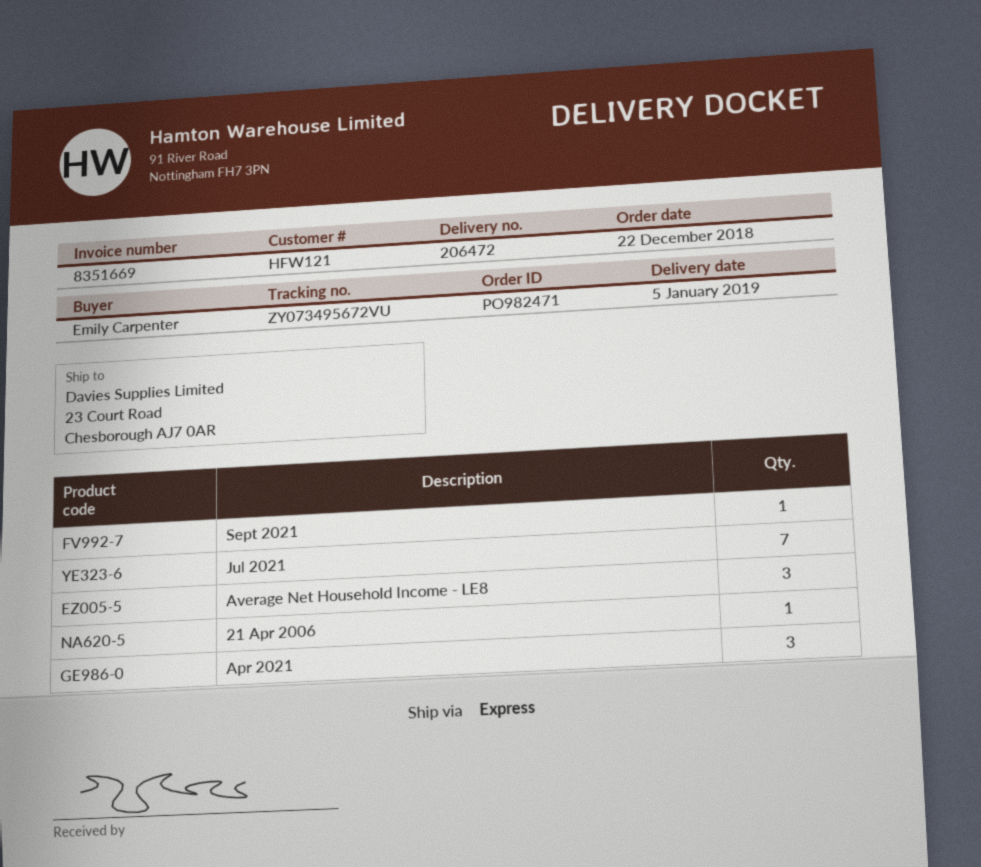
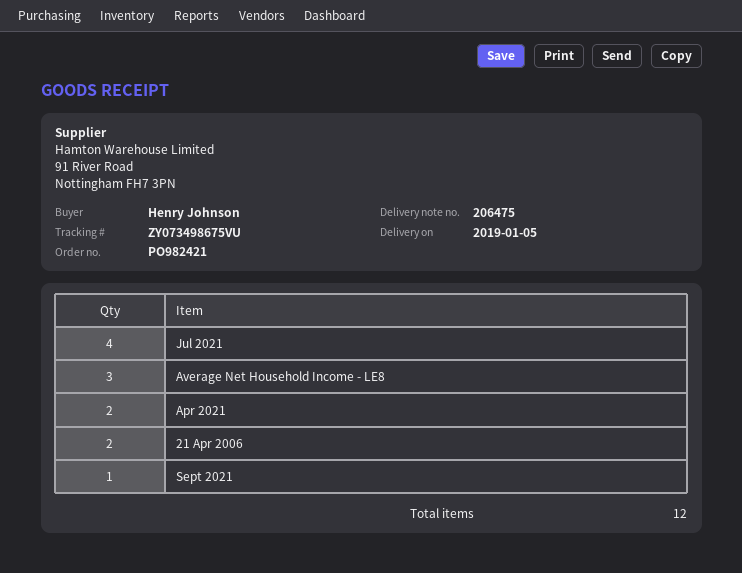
order number: PO982471 -> PO982421
delivery note number: 206472 -> 206475
ordered by: Emily Carpenter -> Henry Johnson
tracking number: ZY073495672VU -> ZY073498675VU
Jul 2021: 7 -> 4
21 Apr 2006: 1 -> 2
Apr 2021: 3 -> 2

